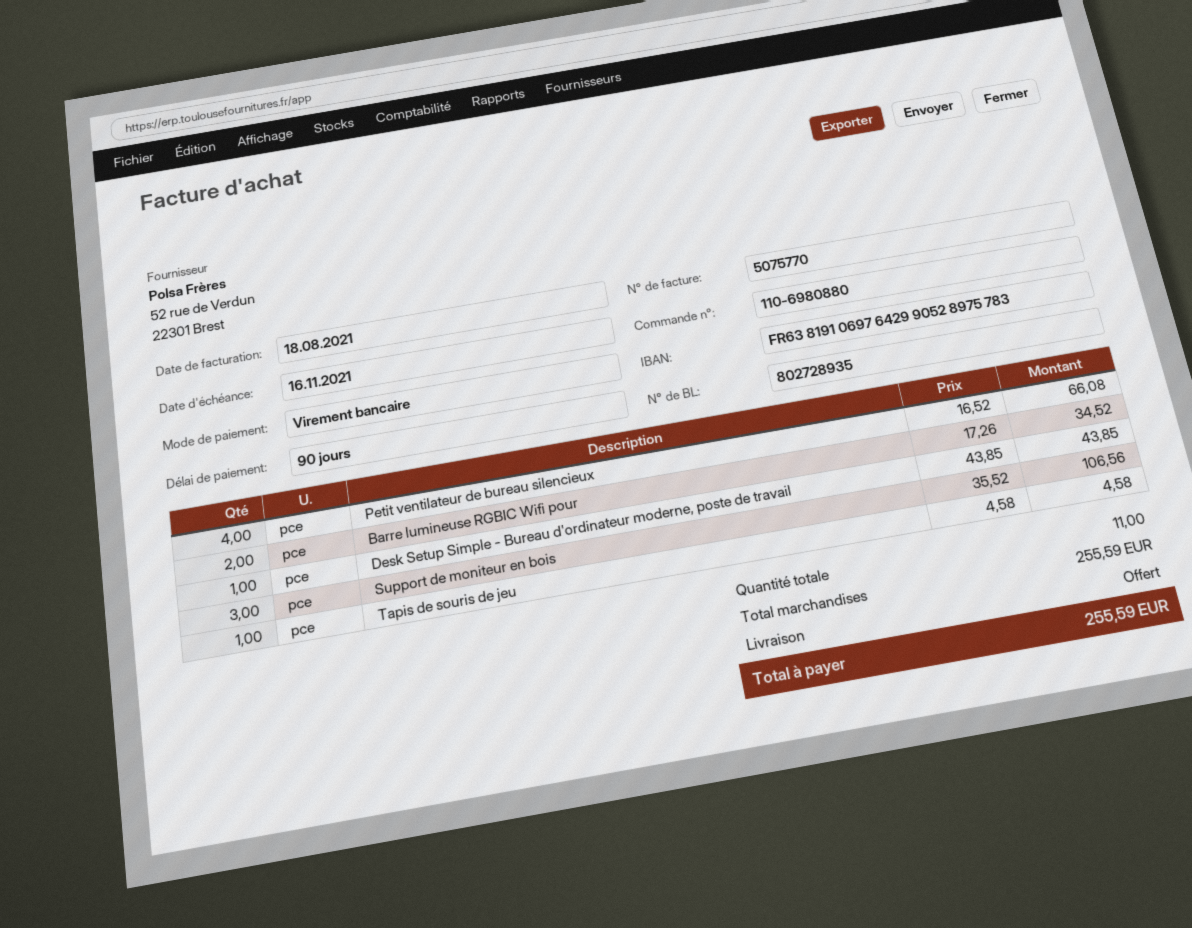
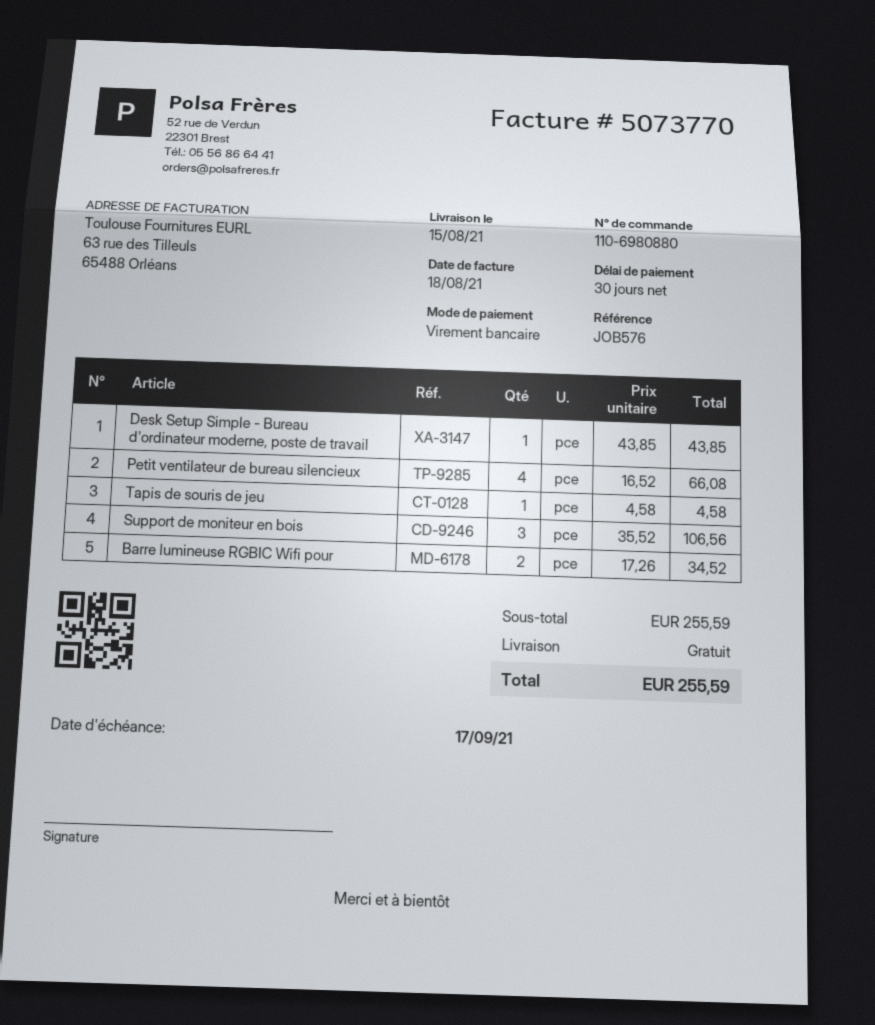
invoice number: 5075770 -> 5073770
payment terms: 90 days -> 30 days
due date: 2021-11-16 -> 2021-09-17

